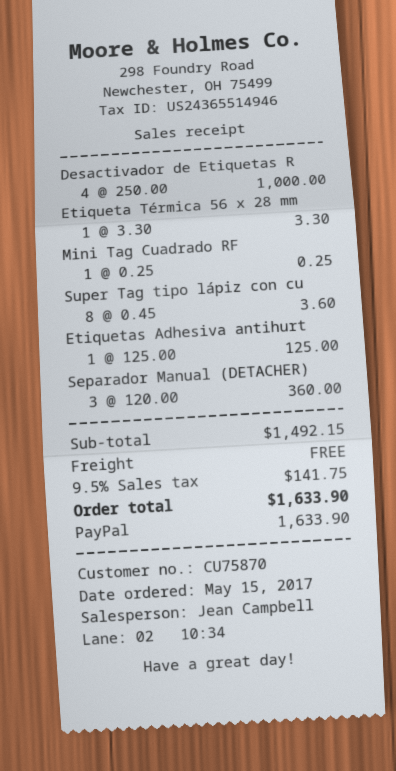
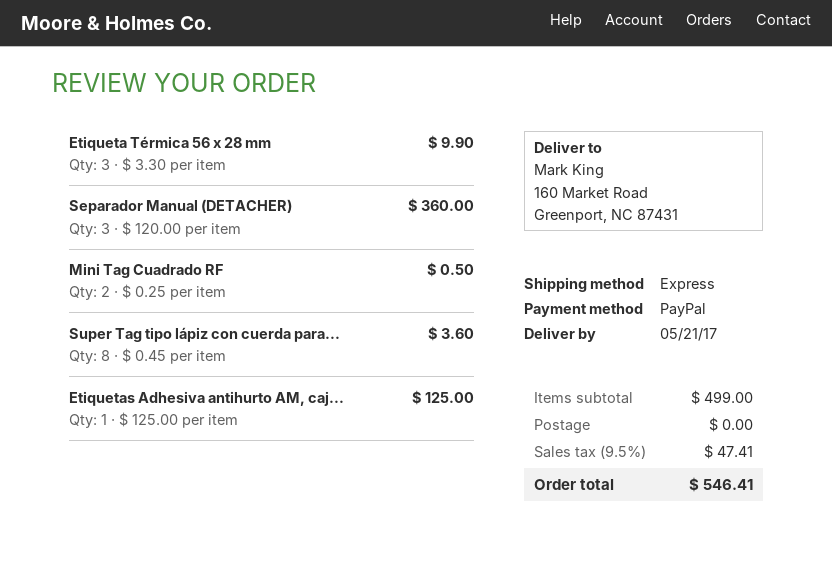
Desactivador de Etiquetas R: 4 x 250.00 = 1000.00 -> none
Etiqueta Térmica 56 x 28 mm: 1 x 3.30 = 3.30 -> 3 x 3.30 = 9.90
Mini Tag Cuadrado RF: 1 x 0.25 = 0.25 -> 2 x 0.25 = 0.50
subtotal: 1492.15 -> 499.00
tax: 9.5% = 141.75 -> 9.5% = 47.41
total: 1633.90 -> 546.41

